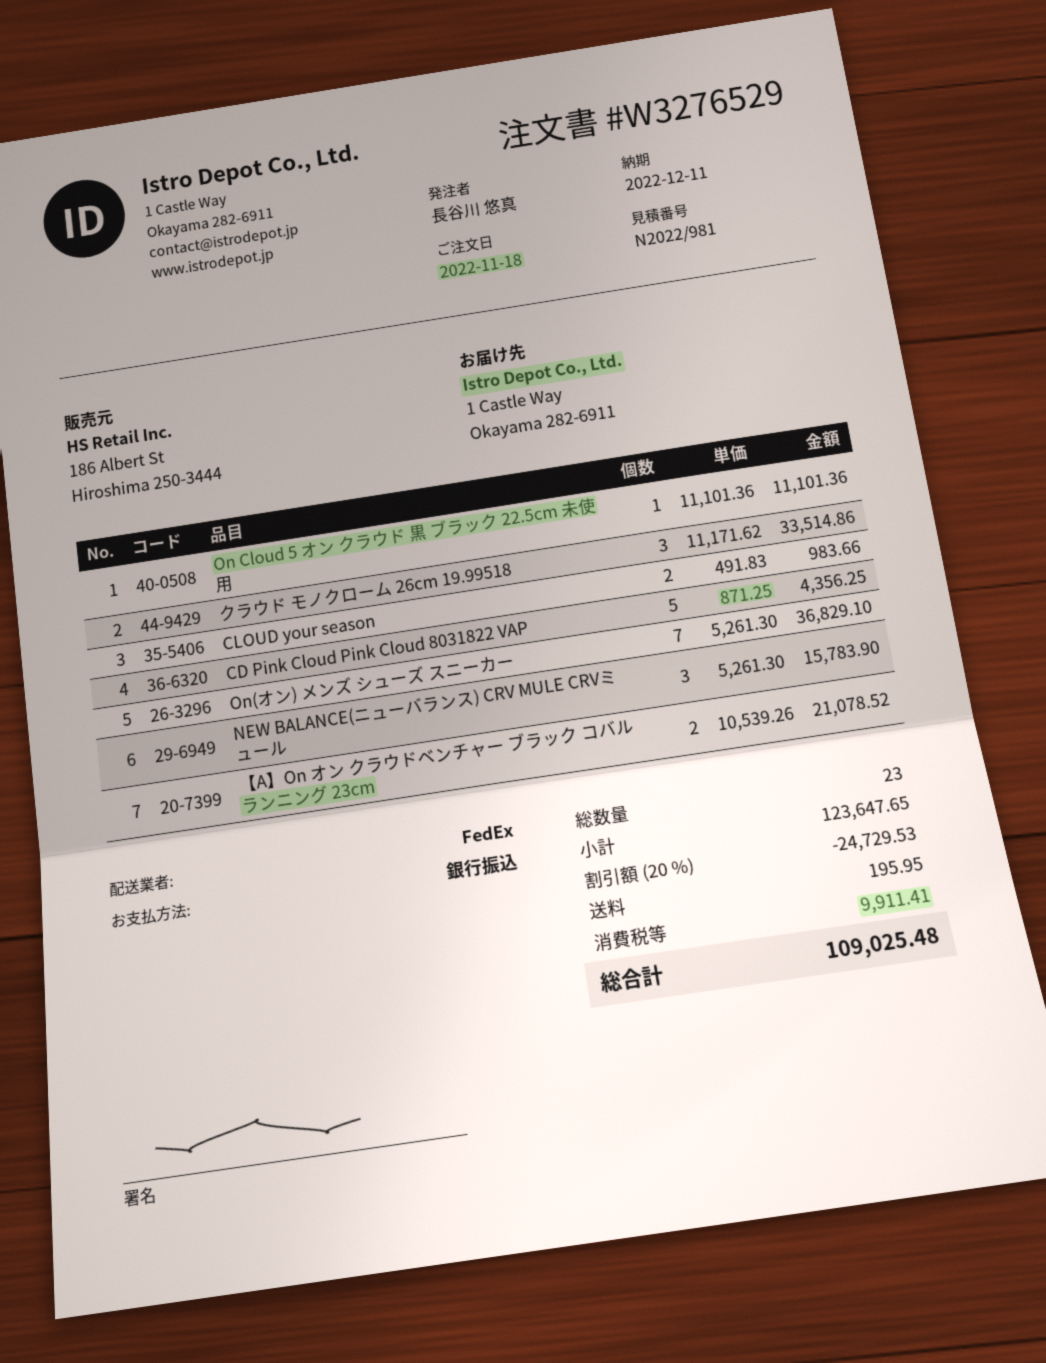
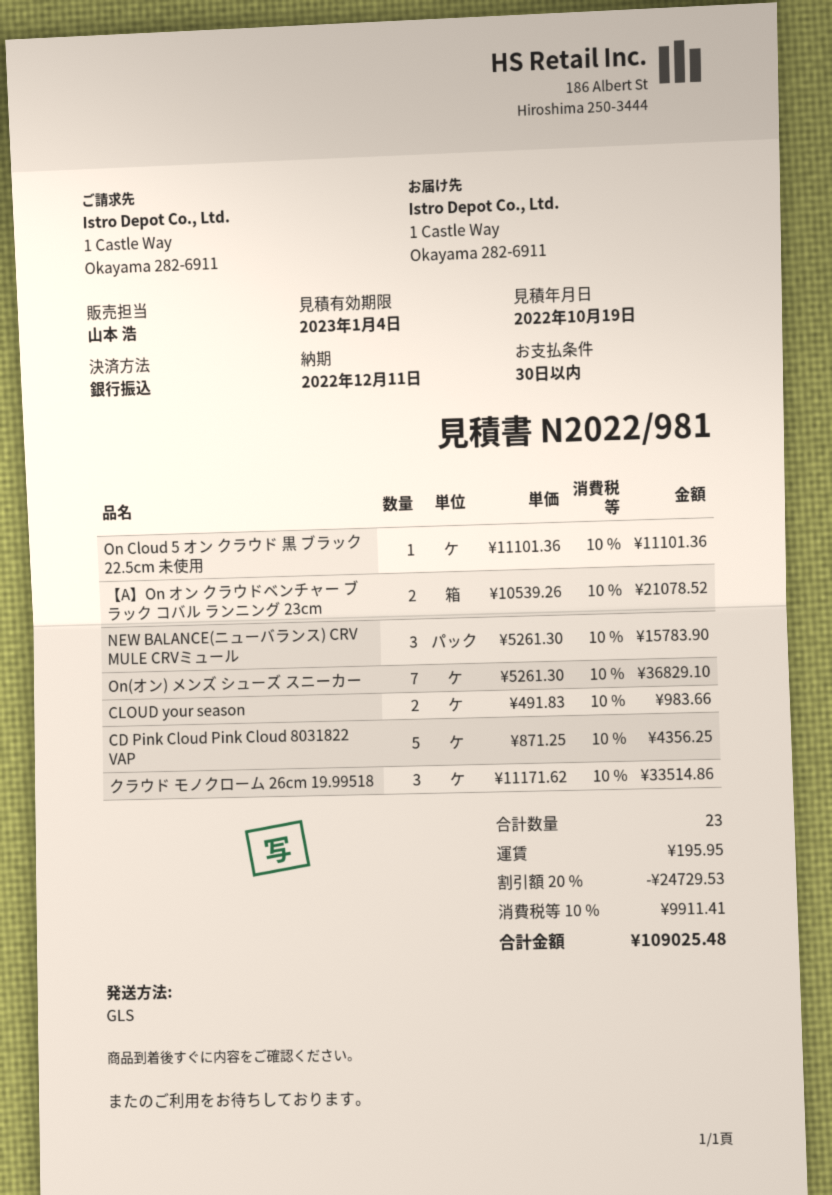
shipping method: FedEx -> GLS

